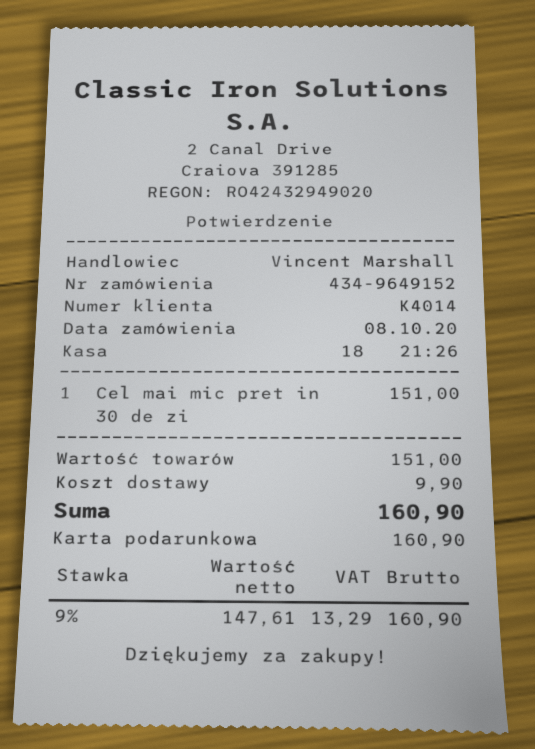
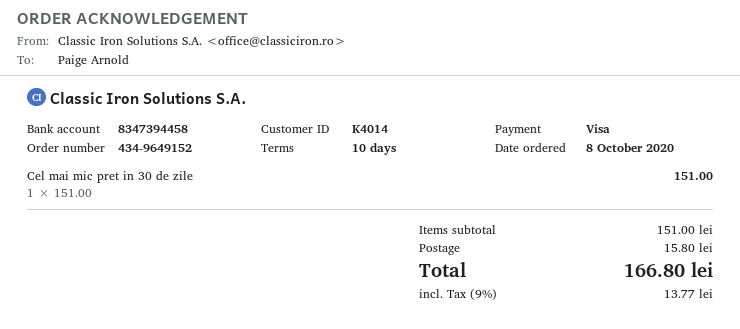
payment method: gift card -> Visa
shipping: 9.90 -> 15.80
tax: 9% = 13.29 -> 9% = 13.77
total: 160.90 -> 166.80

